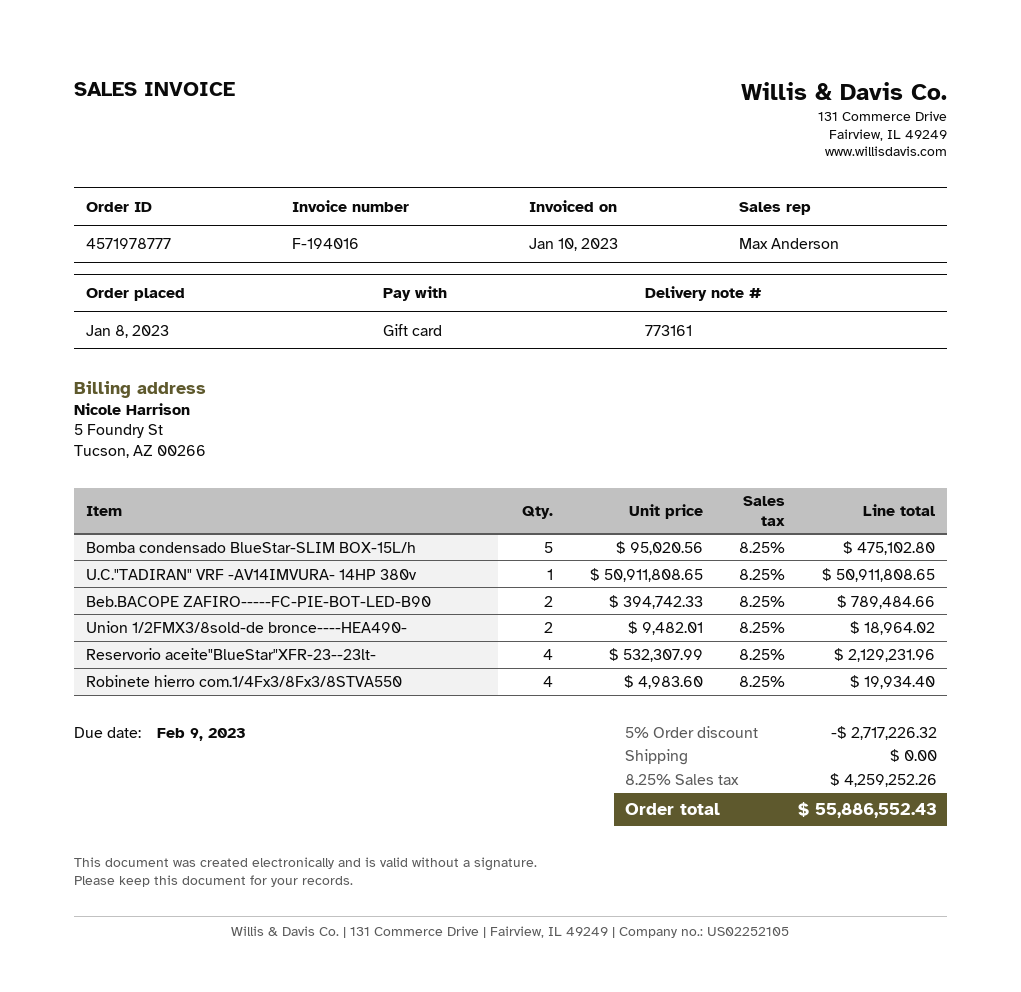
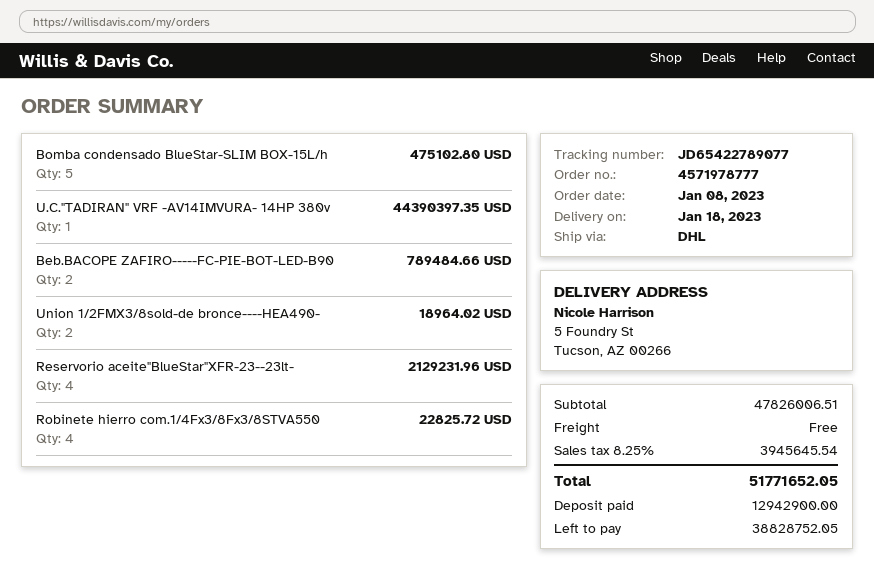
U.C."TADIRAN" VRF -AV14IMVURA- 14HP 380v: 1 for 50911808.65 -> 1 for 44390397.35
Robinete hierro com.1/4Fx3/8Fx3/8STVA550: 4 for 19934.40 -> 4 for 22825.72
discount: 5% = 2717226.32 -> none
tax: 8.25% = 4259252.26 -> 8.25% = 3945645.54
total: 55886552.43 -> 51771652.05

